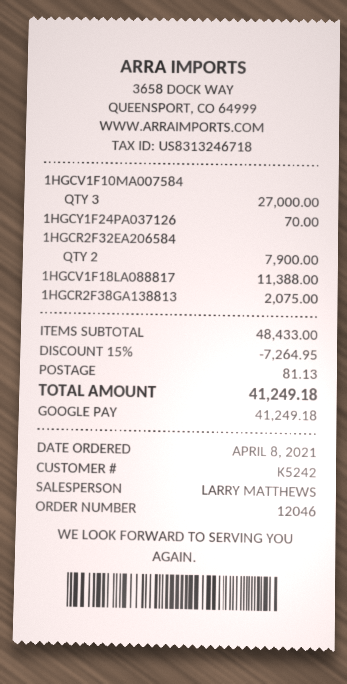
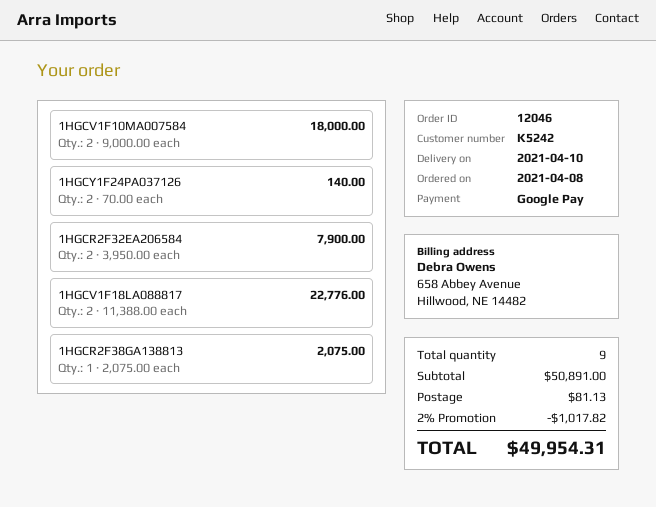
1HGCV1F10MA007584: 3 for 27000.00 -> 2 for 18000.00
1HGCY1F24PA037126: 1 for 70.00 -> 2 for 140.00
1HGCV1F18LA088817: 1 for 11388.00 -> 2 for 22776.00
subtotal: 48433.00 -> 50891.00
discount: 15% = 7264.95 -> 2% = 1017.82
total: 41249.18 -> 49954.31

